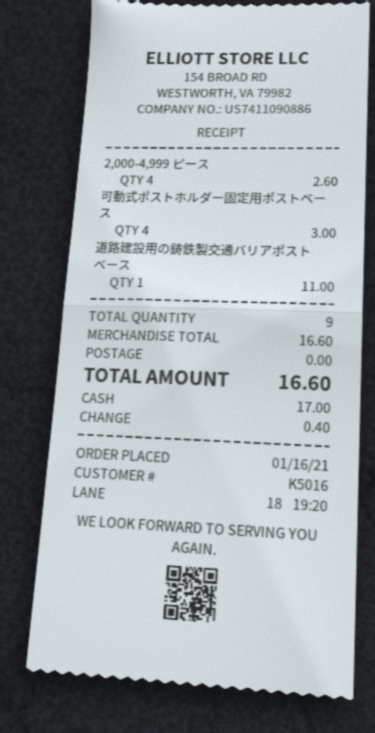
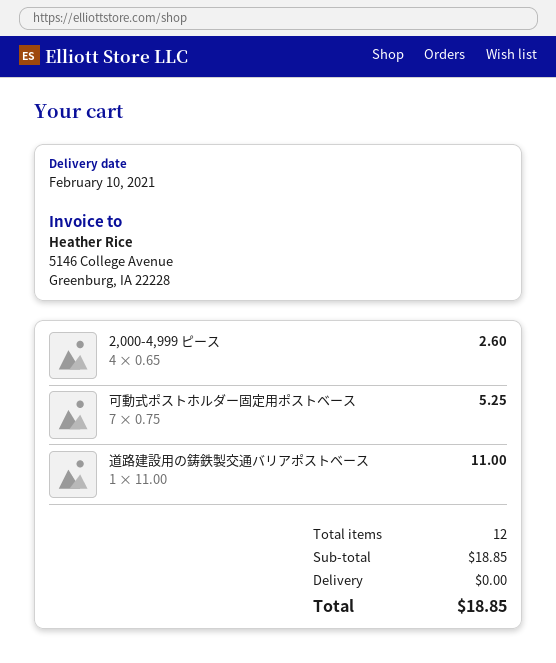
可動式ポストホルダー固定用ポストベース: 4 for 3.00 -> 7 for 5.25
total quantity: 9 -> 12
subtotal: 16.60 -> 18.85
total: 16.60 -> 18.85

